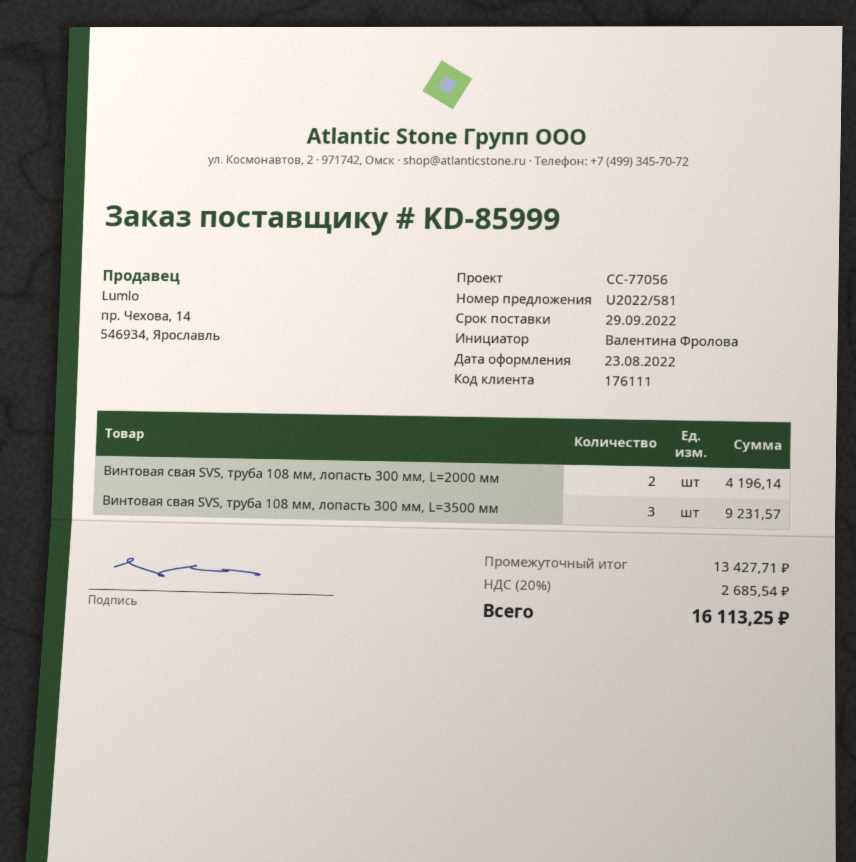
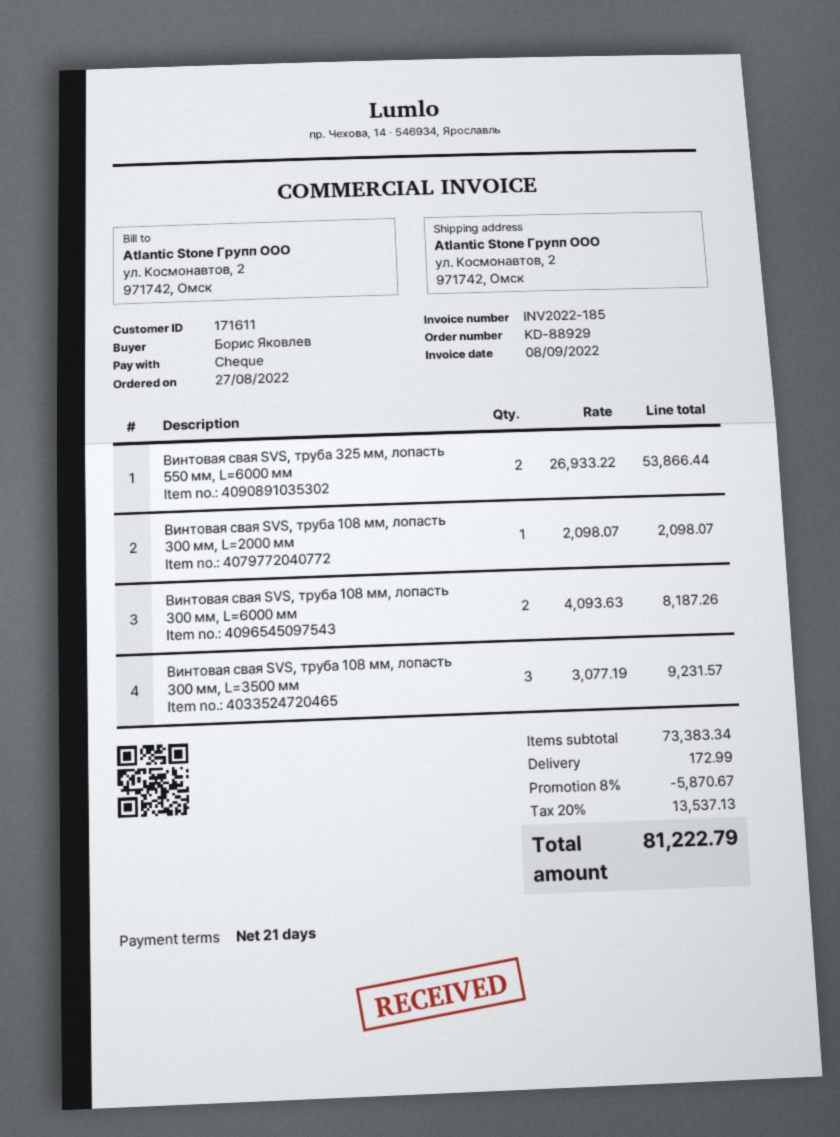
order number: KD-85999 -> KD-88929
order date: 2022-08-23 -> 2022-08-27
customer number: 176111 -> 171611
ordered by: Валентина Фролова -> Борис Яковлев
Винтовая свая SVS, труба 108 мм, лопасть 300 мм, L=2000 мм: 2 for 4196.14 -> 1 for 2098.07
Винтовая свая SVS, труба 325 мм, лопасть 550 мм, L=6000 мм: none -> 2 for 53866.44
Винтовая свая SVS, труба 108 мм, лопасть 300 мм, L=6000 мм: none -> 2 for 8187.26
subtotal: 13427.71 -> 73383.34
discount: none -> 8% = 5870.67
shipping: none -> 172.99
tax: 20% = 2685.54 -> 20% = 13537.13
total: 16113.25 -> 81222.79

